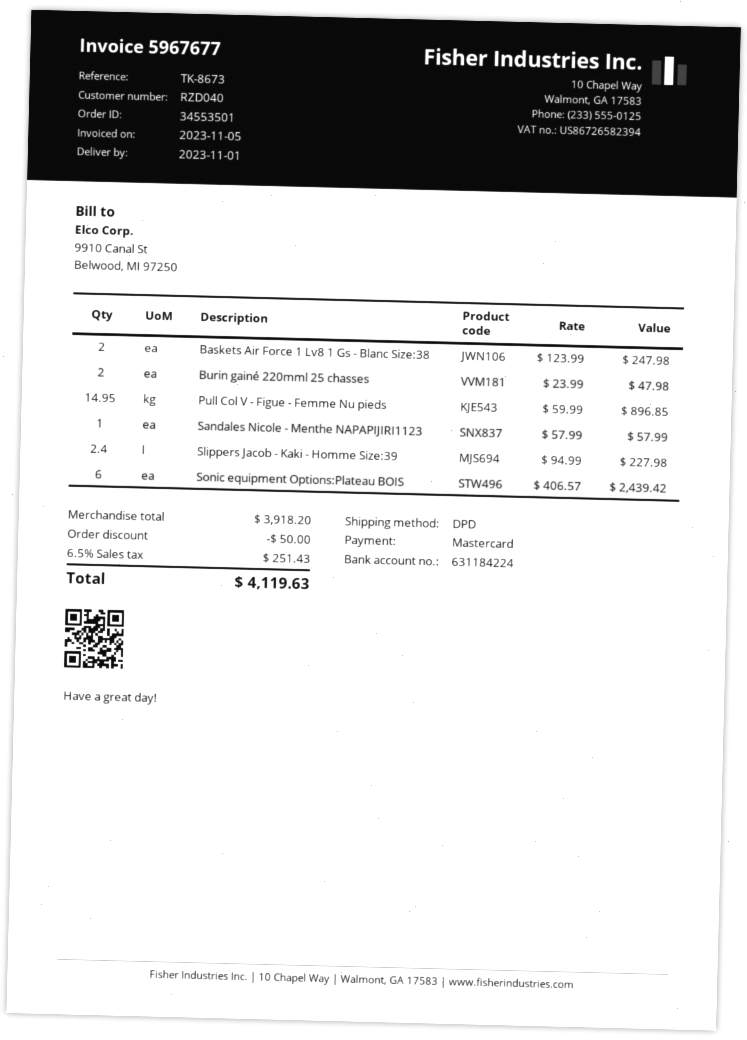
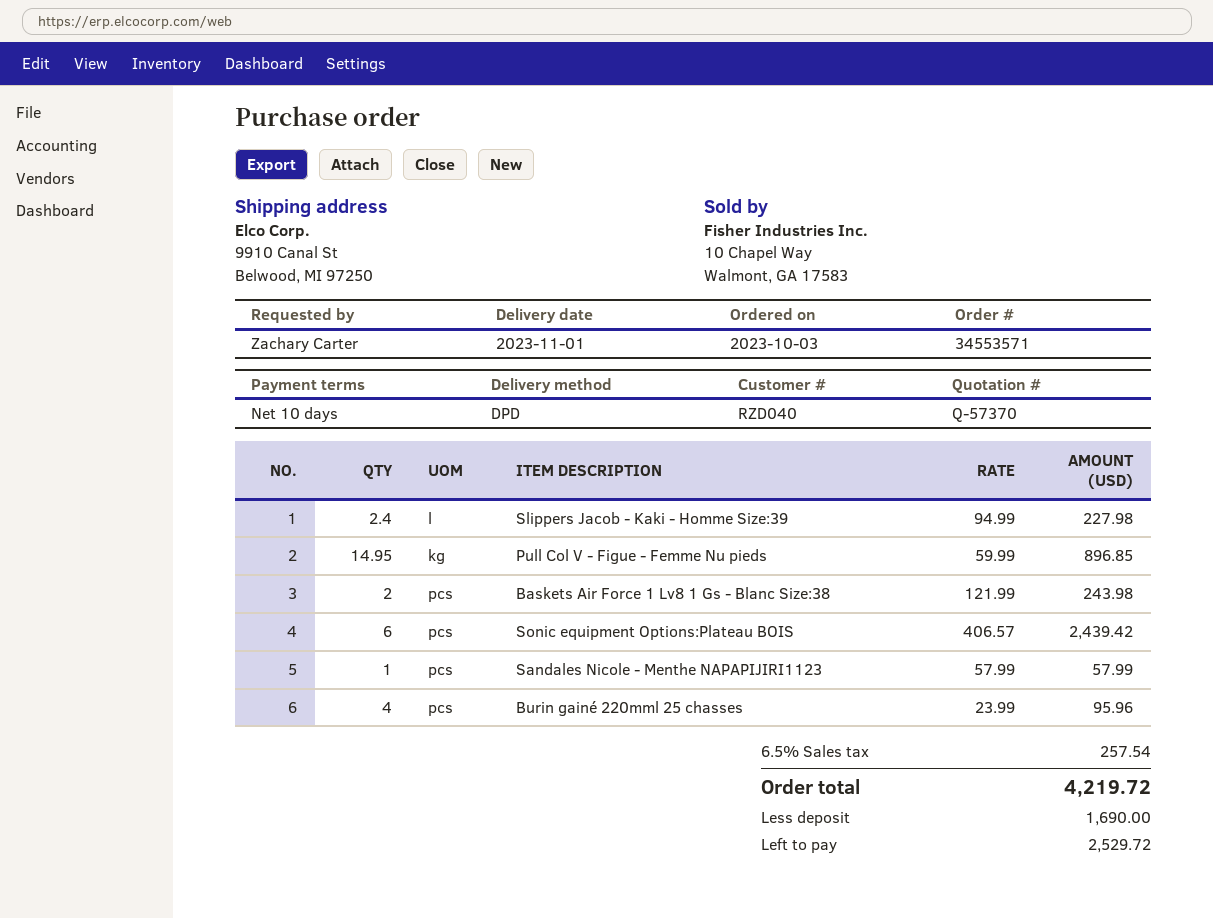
order number: 34553501 -> 34553571
Baskets Air Force 1 Lv8 1 Gs - Blanc Size:38: 2 x 123.99 = 247.98 -> 2 x 121.99 = 243.98
Burin gainé 220mml 25 chasses: 2 x 23.99 = 47.98 -> 4 x 23.99 = 95.96
discount: 50.00 -> none
tax: 6.5% = 251.43 -> 6.5% = 257.54
total: 4119.63 -> 4219.72

